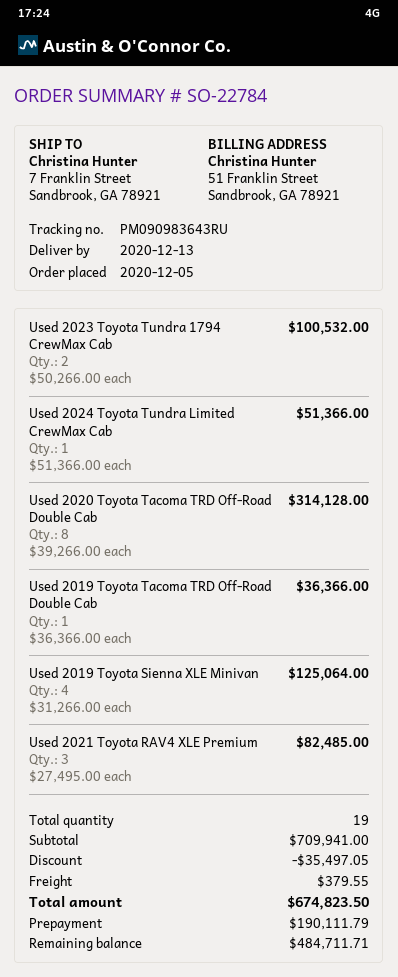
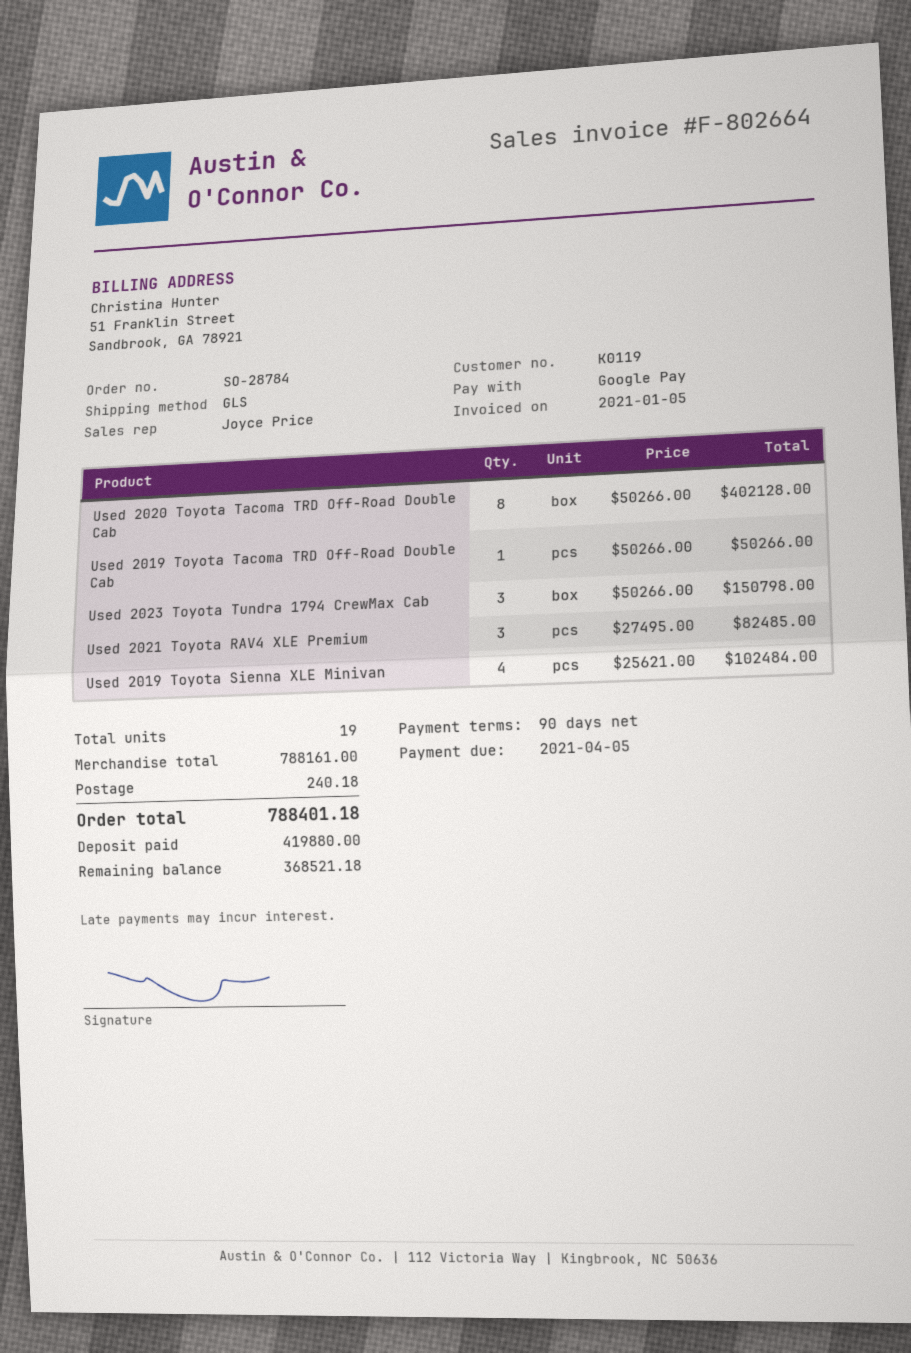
order number: SO-22784 -> SO-28784
Used 2023 Toyota Tundra 1794 CrewMax Cab: 2 x 50266.00 = 100532.00 -> 3 x 50266.00 = 150798.00
Used 2024 Toyota Tundra Limited CrewMax Cab: 1 x 51366.00 = 51366.00 -> none
Used 2020 Toyota Tacoma TRD Off-Road Double Cab: 8 x 39266.00 = 314128.00 -> 8 x 50266.00 = 402128.00
Used 2019 Toyota Tacoma TRD Off-Road Double Cab: 1 x 36366.00 = 36366.00 -> 1 x 50266.00 = 50266.00
Used 2019 Toyota Sienna XLE Minivan: 4 x 31266.00 = 125064.00 -> 4 x 25621.00 = 102484.00
subtotal: 709941.00 -> 788161.00
discount: 35497.05 -> none
shipping: 379.55 -> 240.18
total: 674823.50 -> 788401.18
deposit: 190111.79 -> 419880.00
balance: 484711.71 -> 368521.18

